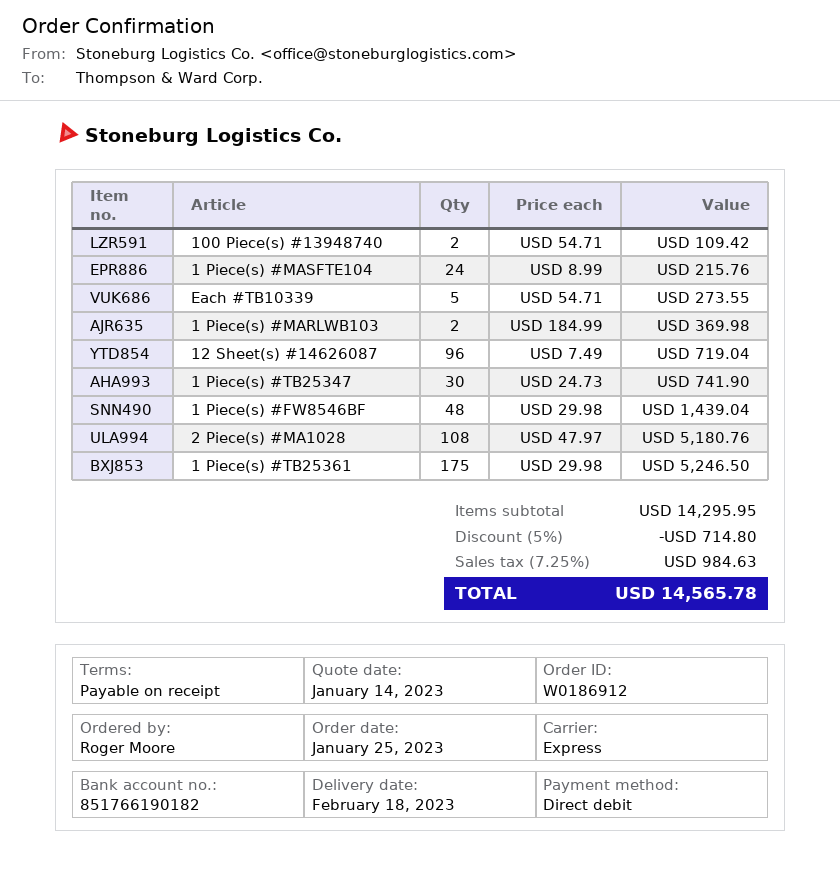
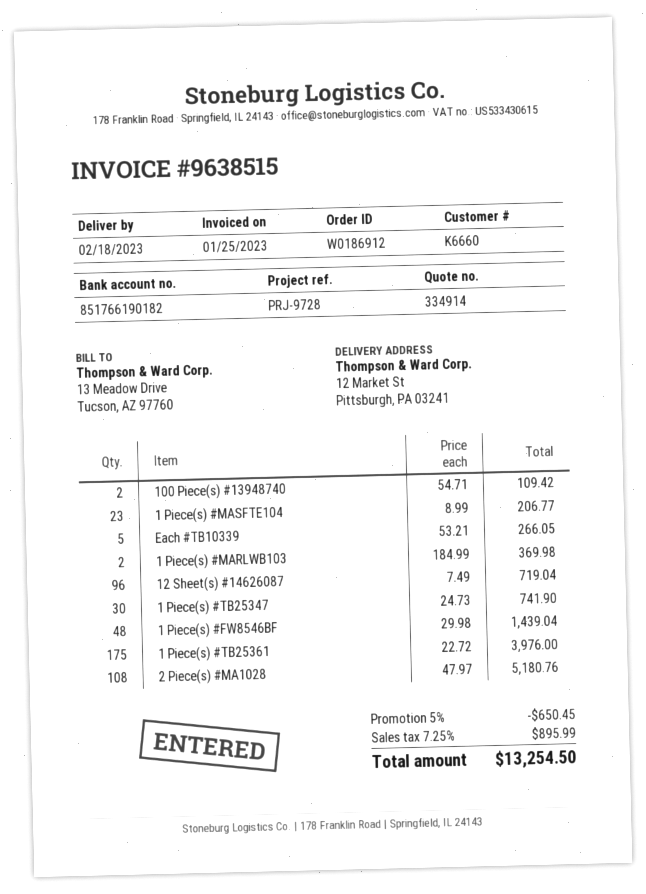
1 Piece(s) #MASFTE104: 24 x 8.99 = 215.76 -> 23 x 8.99 = 206.77
Each #TB10339: 5 x 54.71 = 273.55 -> 5 x 53.21 = 266.05
1 Piece(s) #TB25361: 175 x 29.98 = 5246.50 -> 175 x 22.72 = 3976.00
discount: 5% = 714.80 -> 5% = 650.45
tax: 7.25% = 984.63 -> 7.25% = 895.99
total: 14565.78 -> 13254.50

